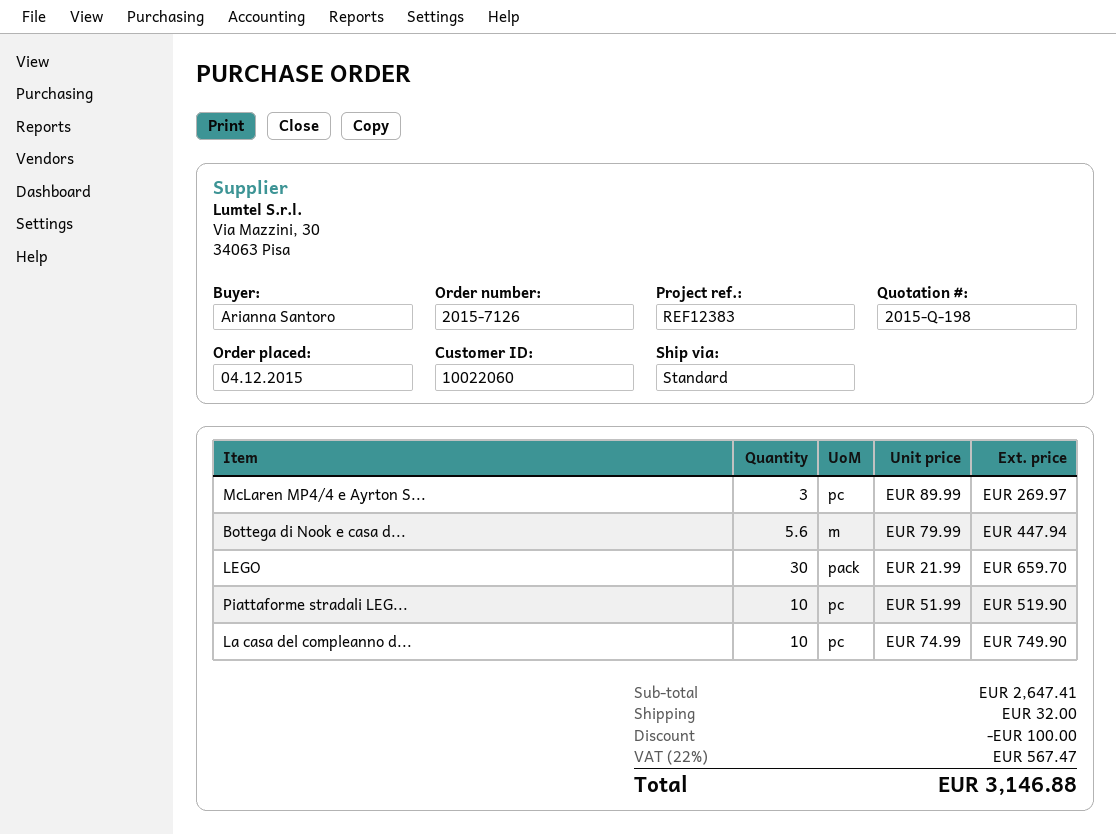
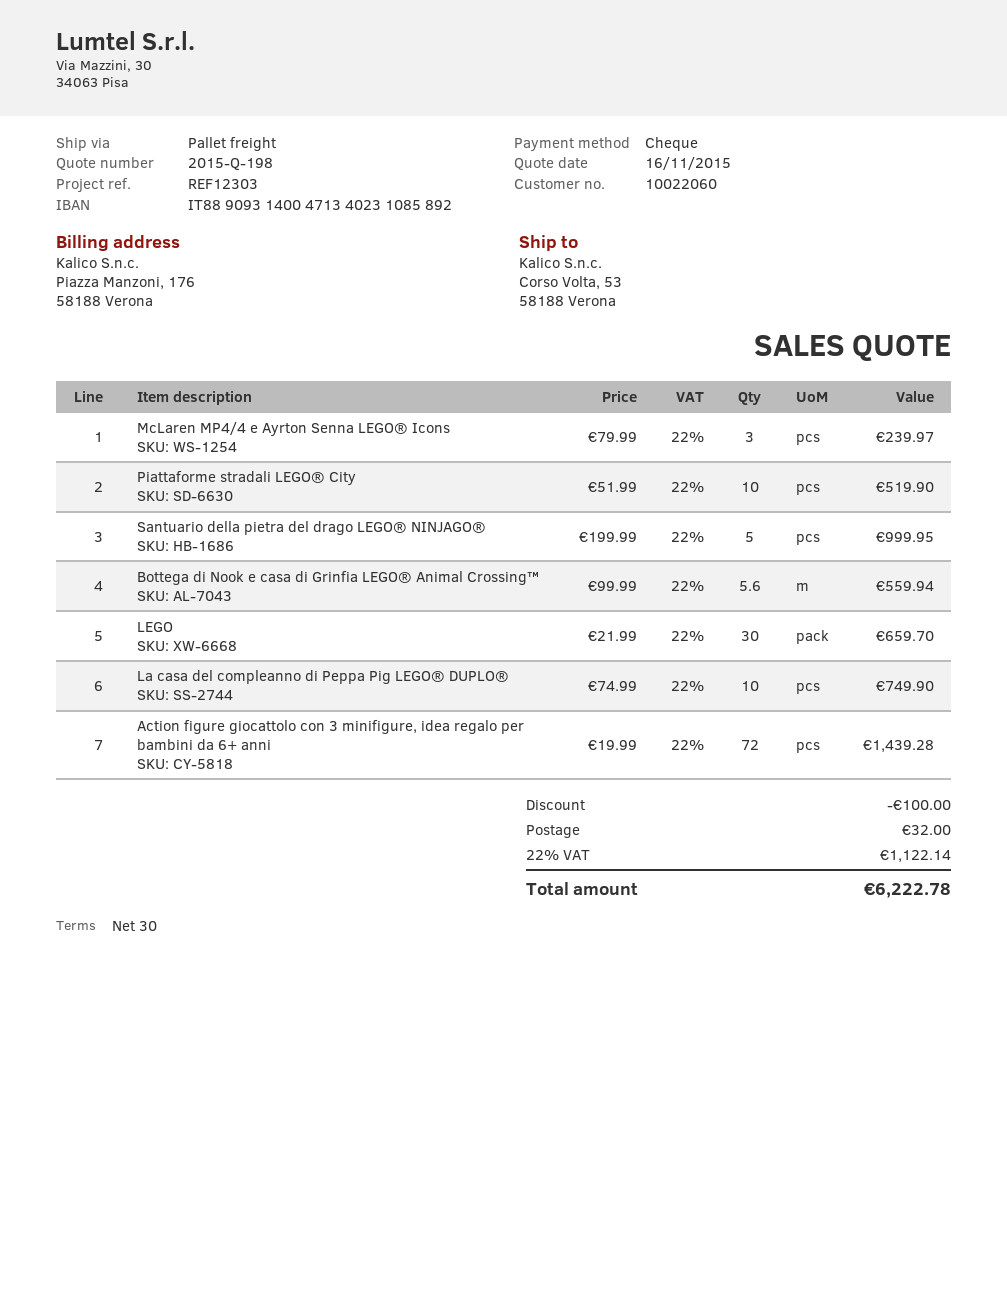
reference: REF12383 -> REF12303
shipping method: standard -> pallet freight
McLaren MP4/4 e Ayrton S...: 3 x 89.99 = 269.97 -> 3 x 79.99 = 239.97
Bottega di Nook e casa d...: 5.6 x 79.99 = 447.94 -> 5.6 x 99.99 = 559.94
Santuario della pietra del drago LEGO® NINJAGO®: none -> 5 x 199.99 = 999.95
Action figure giocattolo con 3 minifigure, idea regalo per bambini da 6+ anni: none -> 72 x 19.99 = 1439.28
tax: 22% = 567.47 -> 22% = 1122.14
total: 3146.88 -> 6222.78

